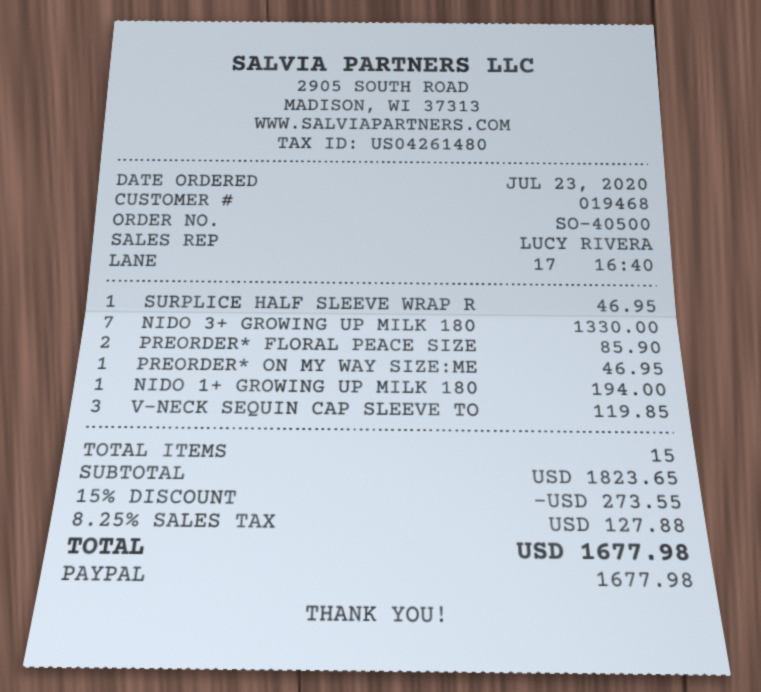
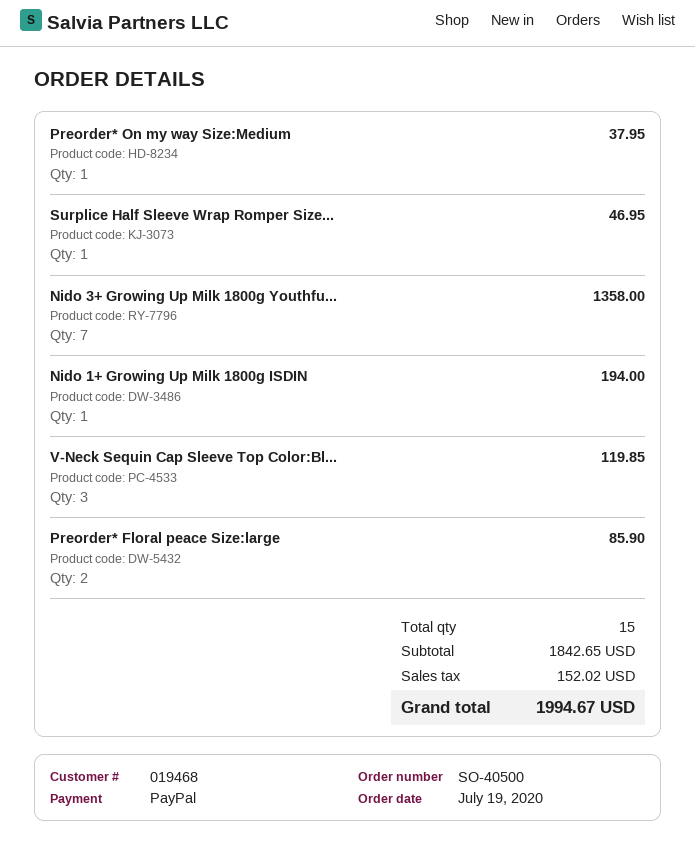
order date: 2020-07-23 -> 2020-07-19
NIDO 3+ GROWING UP MILK 180: 7 for 1330.00 -> 7 for 1358.00
PREORDER* ON MY WAY SIZE:ME: 1 for 46.95 -> 1 for 37.95
subtotal: 1823.65 -> 1842.65
discount: 15% = 273.55 -> none
tax: 127.88 -> 152.02
total: 1677.98 -> 1994.67

